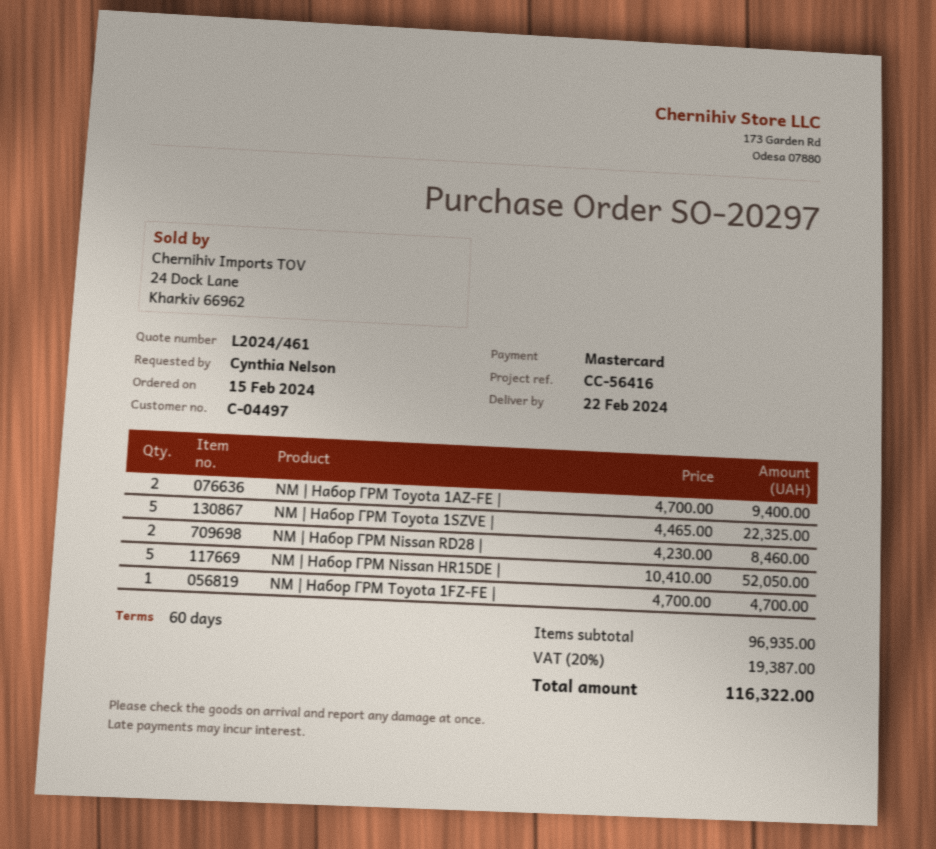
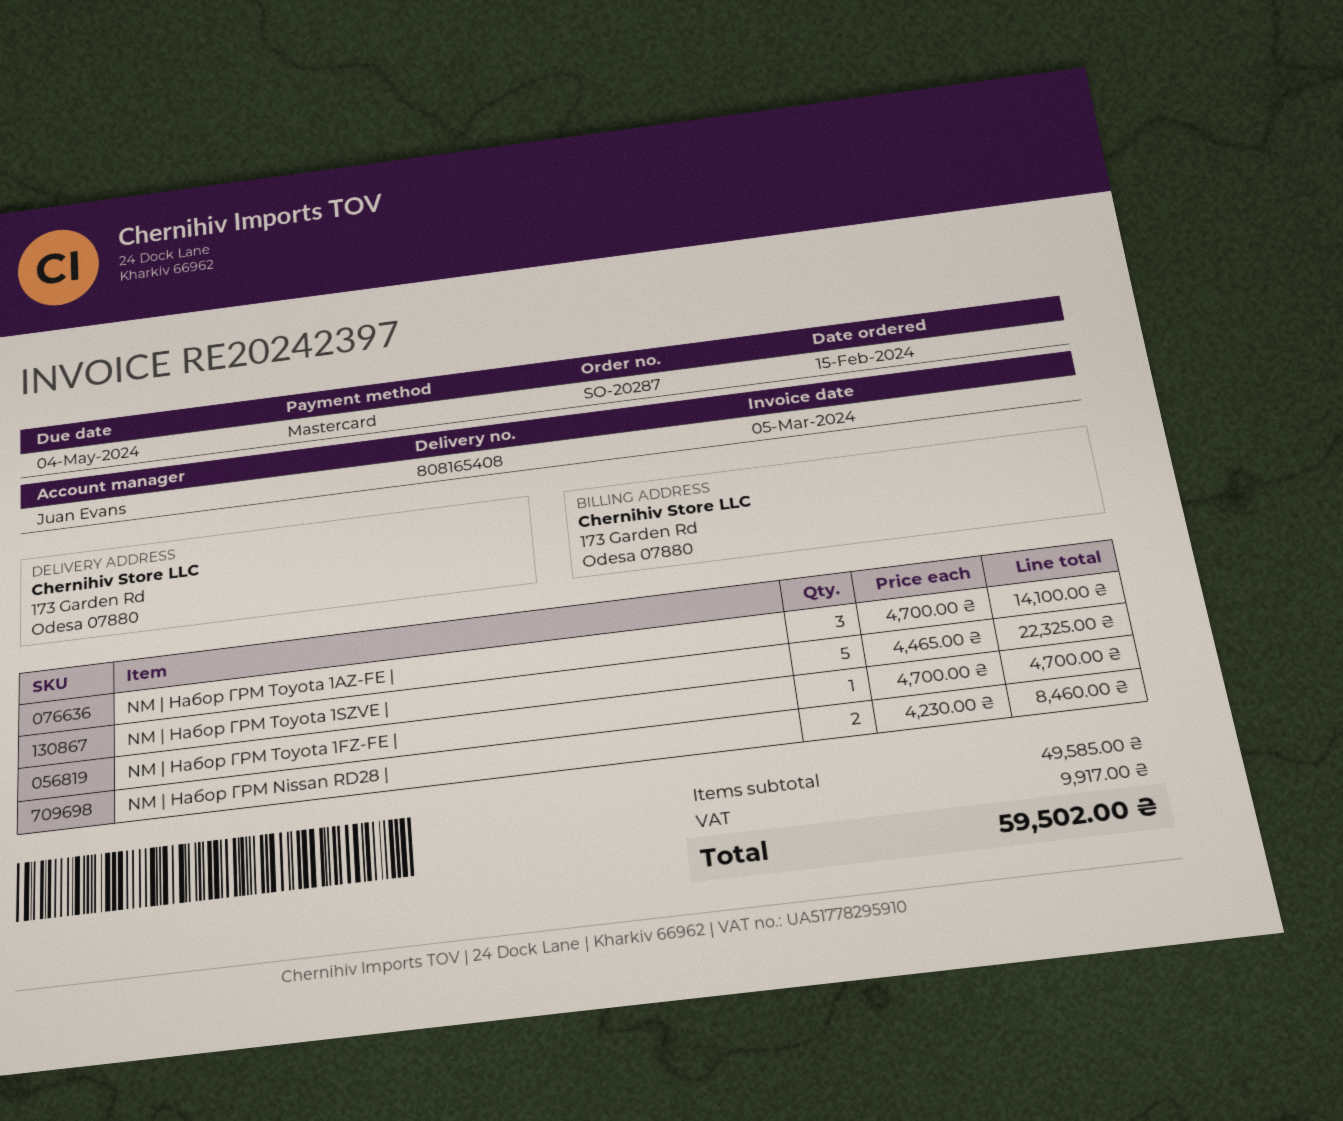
order number: SO-20297 -> SO-20287
NM | Набор ГРМ Toyota 1AZ-FE |: 2 x 4700.00 = 9400.00 -> 3 x 4700.00 = 14100.00
NM | Набор ГРМ Nissan HR15DE |: 5 x 10410.00 = 52050.00 -> none
subtotal: 96935.00 -> 49585.00
tax: 19387.00 -> 9917.00
total: 116322.00 -> 59502.00

